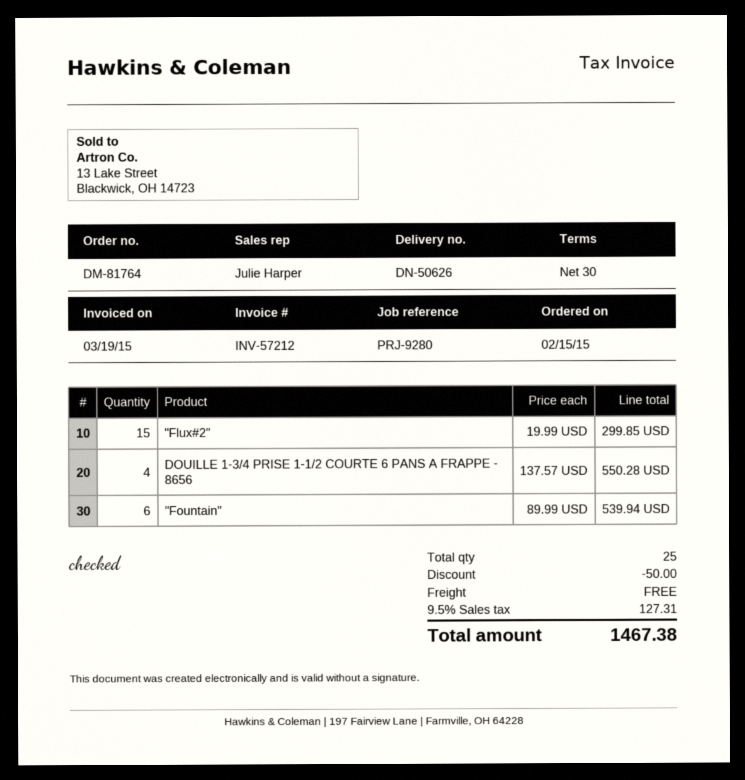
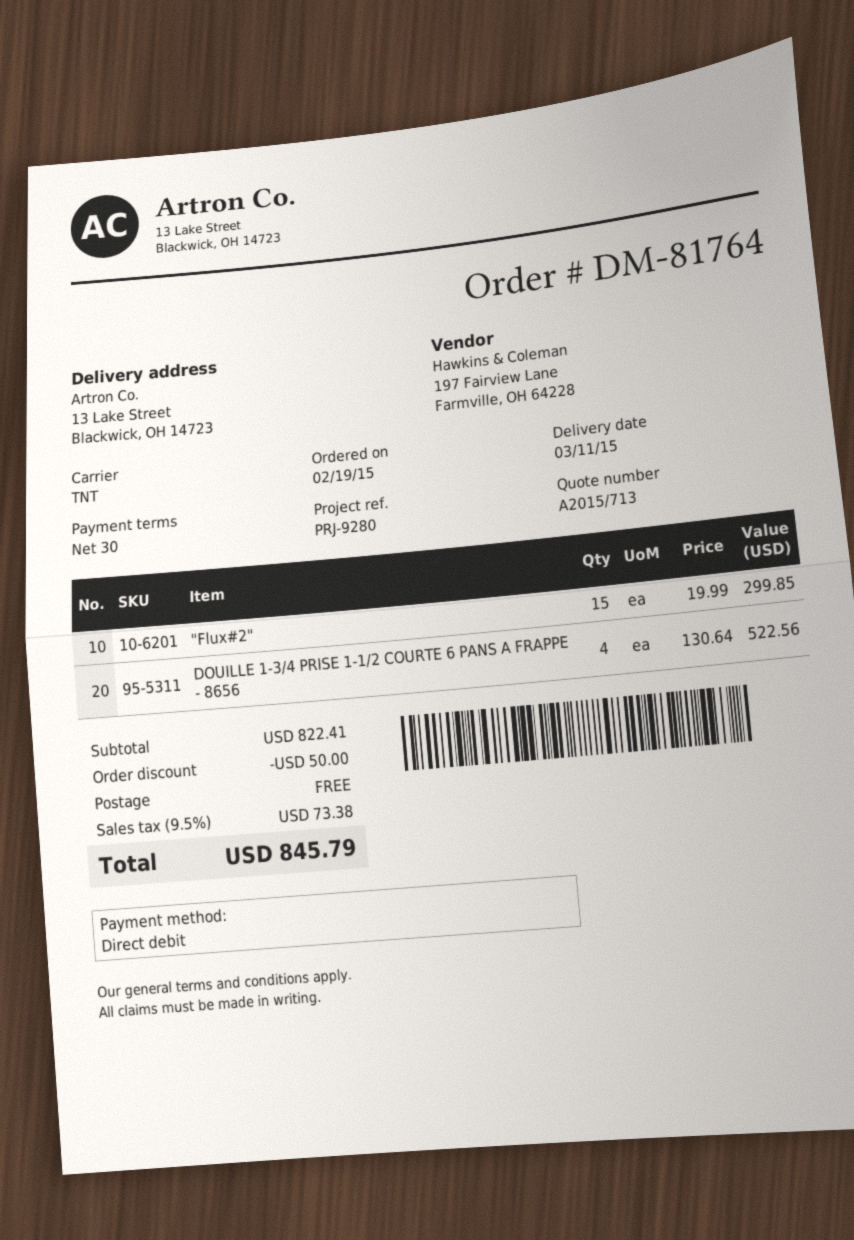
order date: 2015-02-15 -> 2015-02-19
DOUILLE 1-3/4 PRISE 1-1/2 COURTE 6 PANS A FRAPPE - 8656: 4 x 137.57 = 550.28 -> 4 x 130.64 = 522.56
"Fountain": 6 x 89.99 = 539.94 -> none
tax: 9.5% = 127.31 -> 9.5% = 73.38
total: 1467.38 -> 845.79

